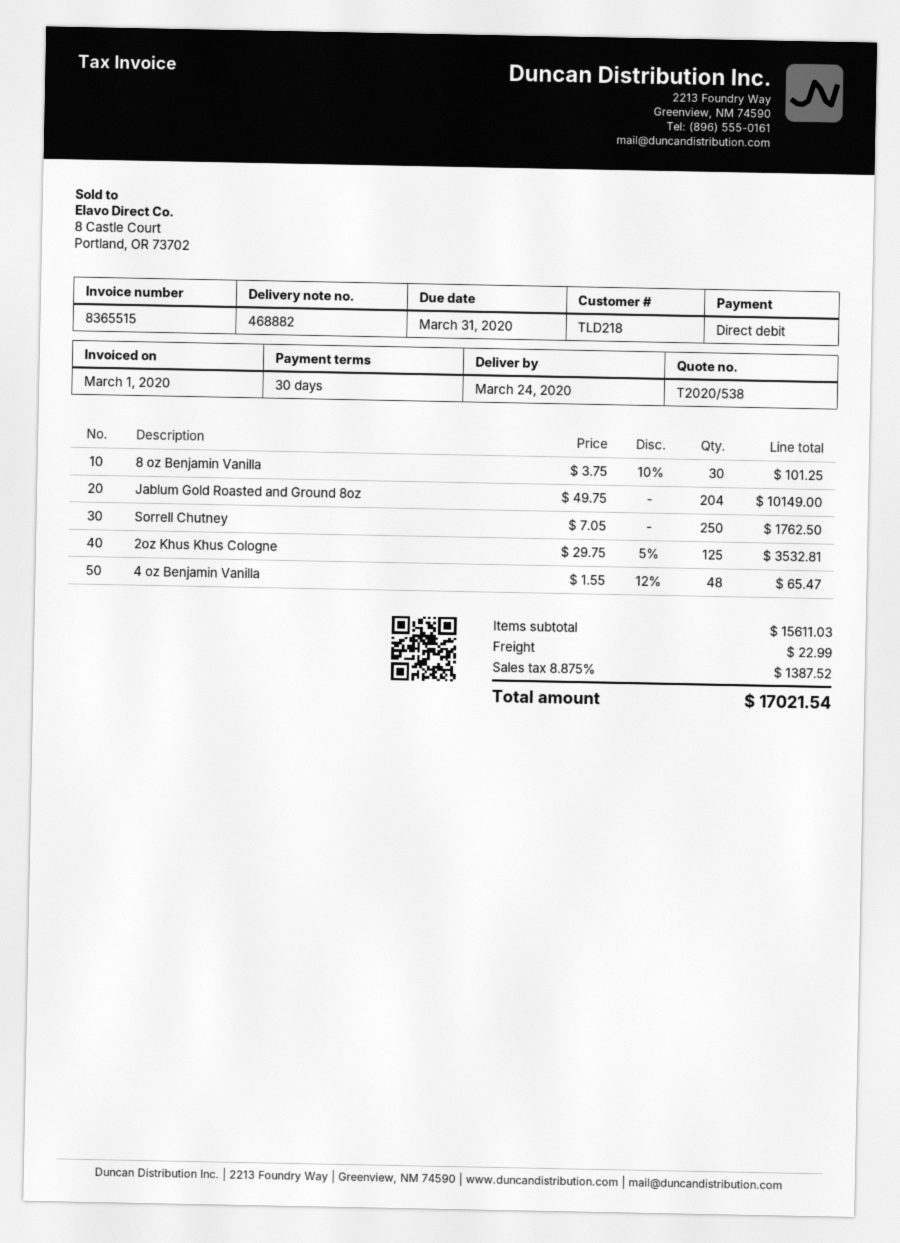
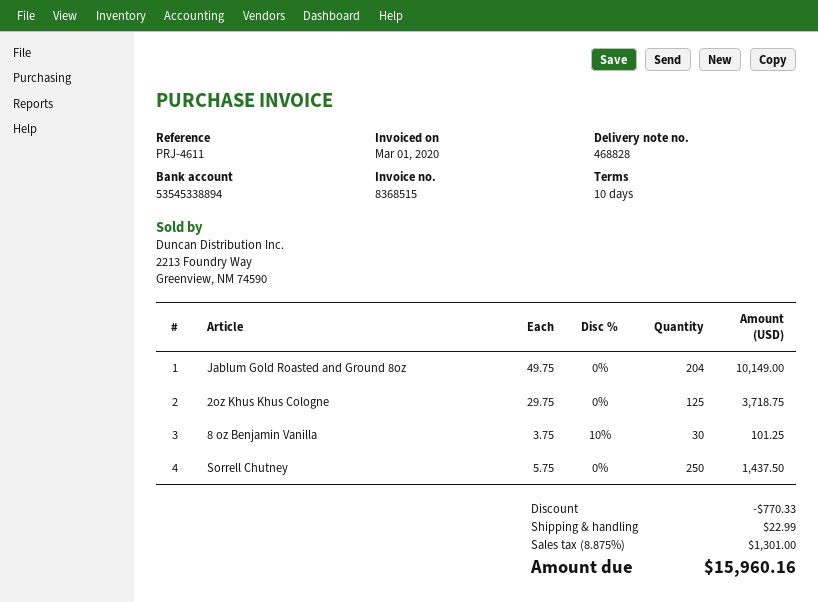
delivery note number: 468882 -> 468828
invoice number: 8365515 -> 8368515
payment terms: 30 days -> 10 days
Sorrell Chutney: 250 x 7.05 = 1762.50 -> 250 x 5.75 = 1437.50
2oz Khus Khus Cologne: 125 x 29.75 - 5% = 3532.81 -> 125 x 29.75 = 3718.75
4 oz Benjamin Vanilla: 48 x 1.55 - 12% = 65.47 -> none
discount: none -> 770.33
tax: 8.875% = 1387.52 -> 8.875% = 1301.00
total: 17021.54 -> 15960.16

